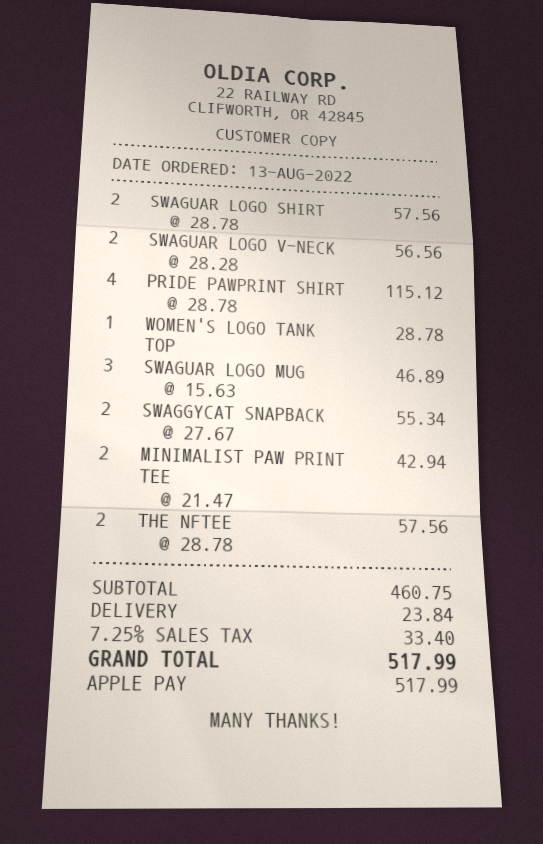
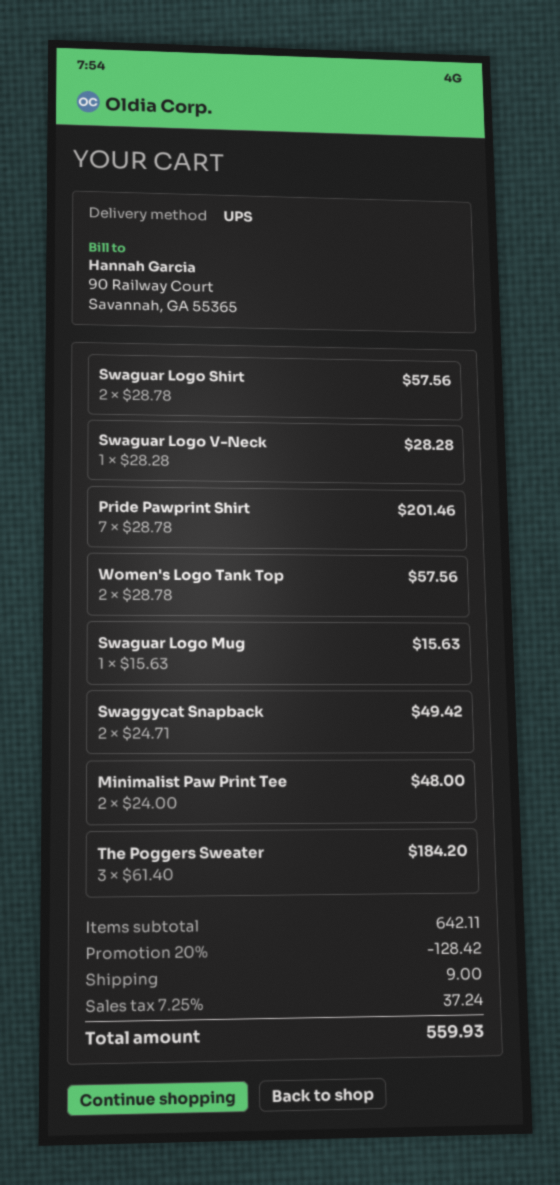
SWAGUAR LOGO V-NECK: 2 x 28.28 = 56.56 -> 1 x 28.28 = 28.28
PRIDE PAWPRINT SHIRT: 4 x 28.78 = 115.12 -> 7 x 28.78 = 201.46
WOMEN'S LOGO TANK TOP: 1 x 28.78 = 28.78 -> 2 x 28.78 = 57.56
SWAGUAR LOGO MUG: 3 x 15.63 = 46.89 -> 1 x 15.63 = 15.63
SWAGGYCAT SNAPBACK: 2 x 27.67 = 55.34 -> 2 x 24.71 = 49.42
MINIMALIST PAW PRINT TEE: 2 x 21.47 = 42.94 -> 2 x 24.00 = 48.00
THE NFTEE: 2 x 28.78 = 57.56 -> none
The Poggers Sweater: none -> 3 x 61.40 = 184.20
subtotal: 460.75 -> 642.11
discount: none -> 20% = 128.42
shipping: 23.84 -> 9.00
tax: 7.25% = 33.40 -> 7.25% = 37.24
total: 517.99 -> 559.93

